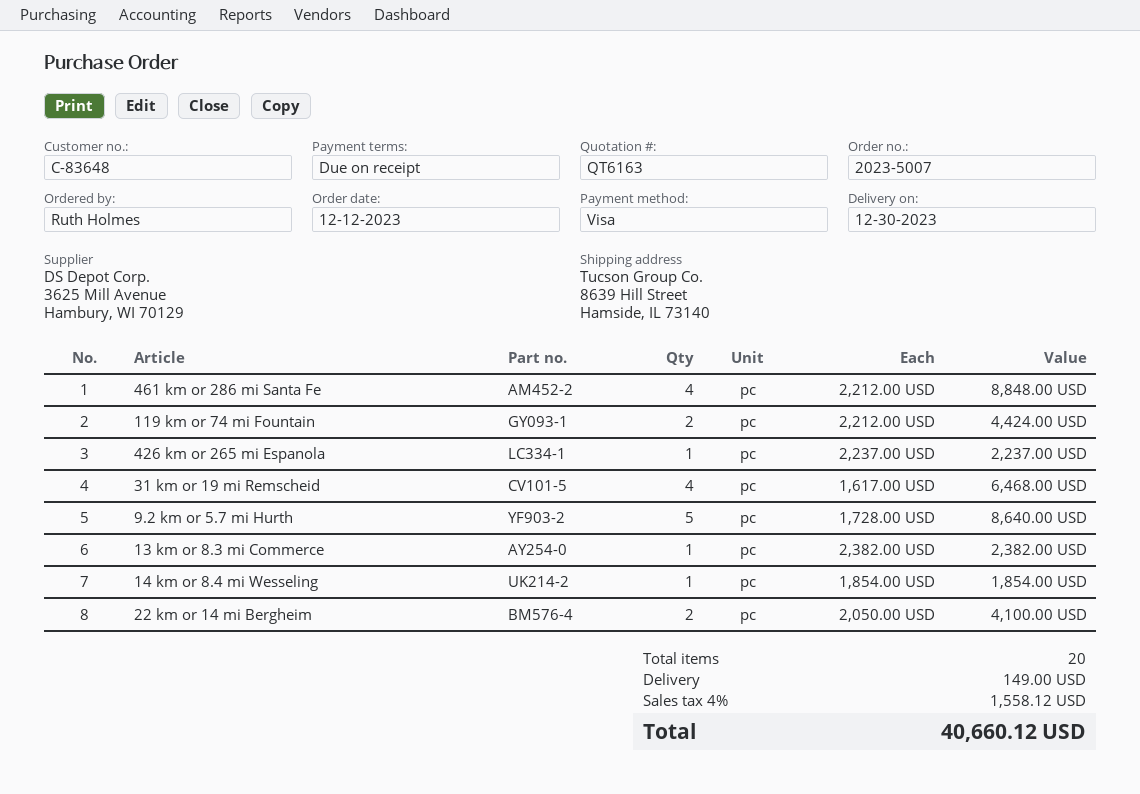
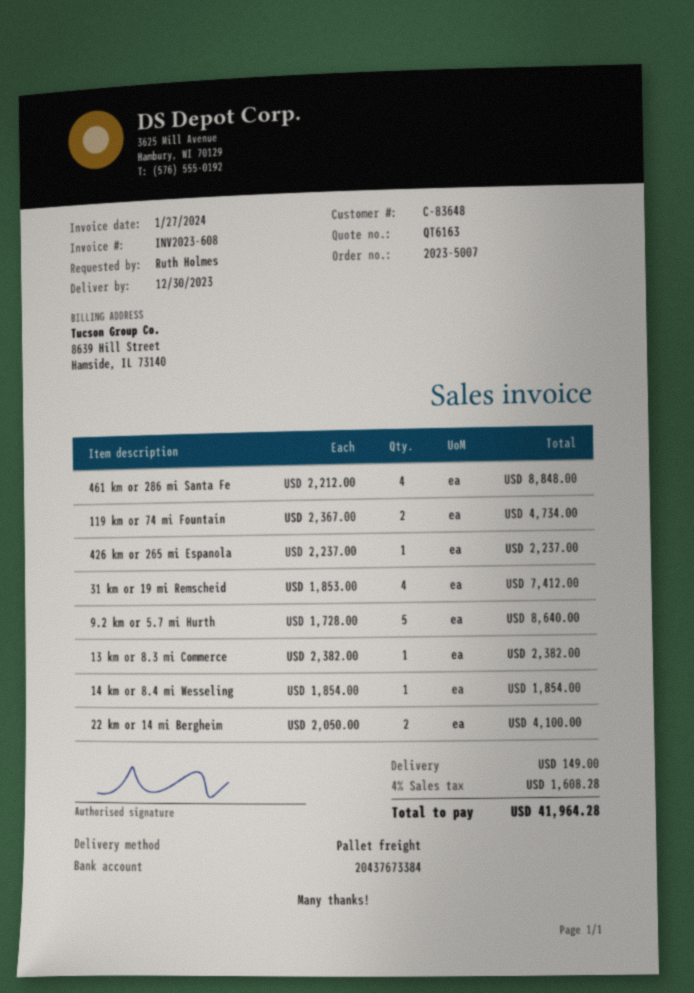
119 km or 74 mi Fountain: 2 x 2212.00 = 4424.00 -> 2 x 2367.00 = 4734.00
31 km or 19 mi Remscheid: 4 x 1617.00 = 6468.00 -> 4 x 1853.00 = 7412.00
tax: 4% = 1558.12 -> 4% = 1608.28
total: 40660.12 -> 41964.28

